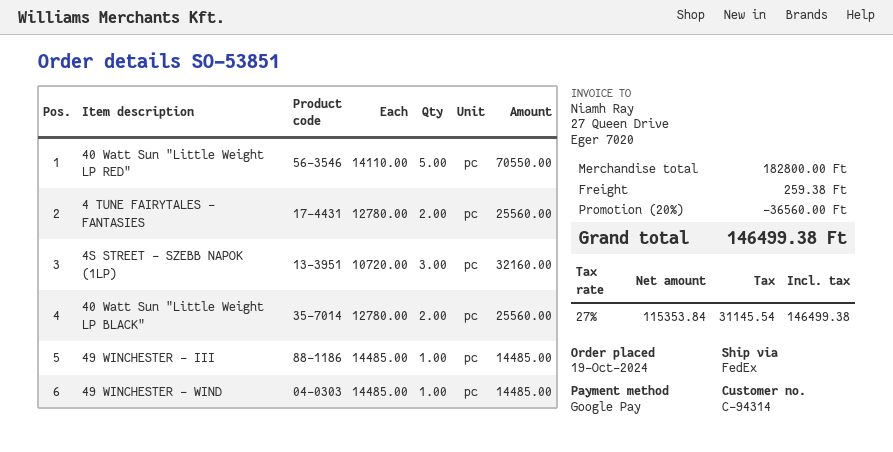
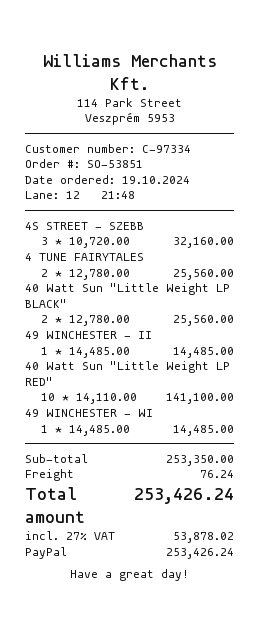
customer number: C-94314 -> C-97334
payment method: Google Pay -> PayPal
40 Watt Sun "Little Weight LP RED": 5 x 14110.00 = 70550.00 -> 10 x 14110.00 = 141100.00
subtotal: 182800.00 -> 253350.00
discount: 20% = 36560.00 -> none
shipping: 259.38 -> 76.24
tax: 27% = 31145.54 -> 27% = 53878.02
total: 146499.38 -> 253426.24

